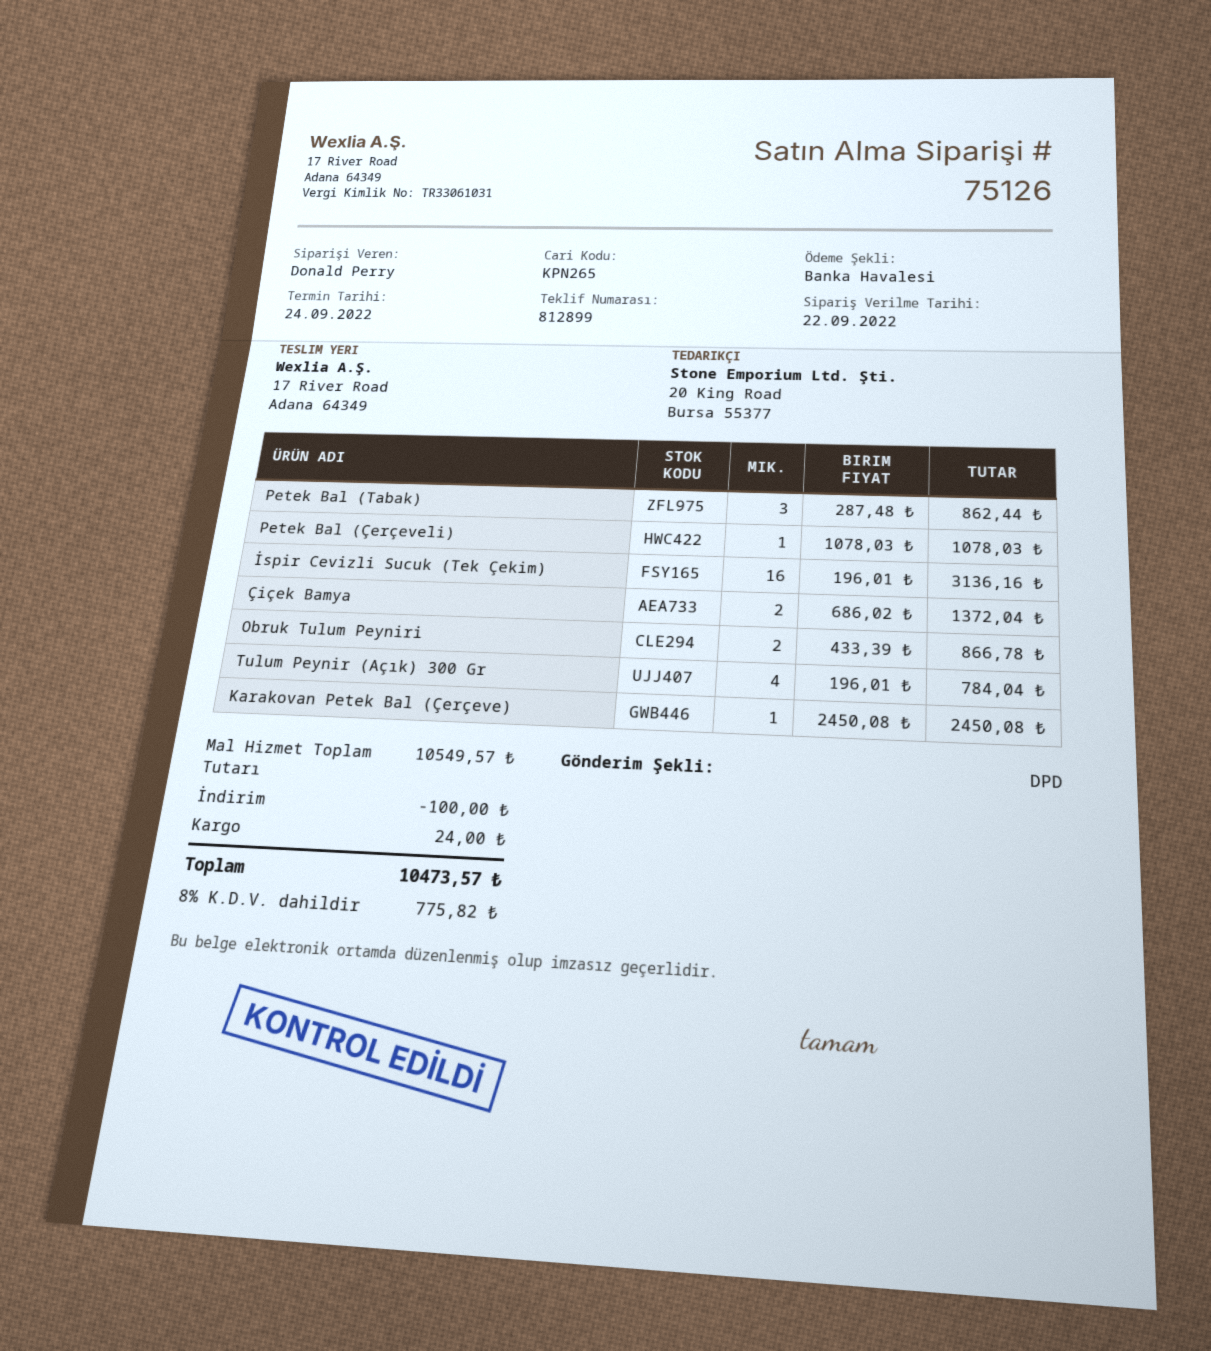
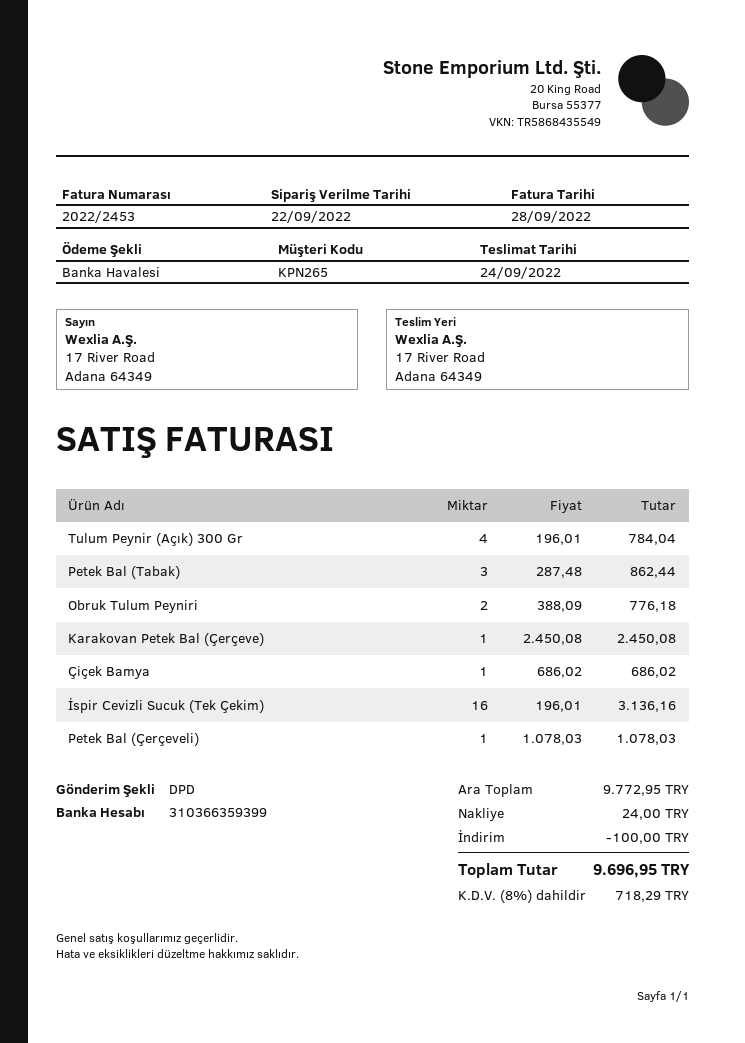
Çiçek Bamya: 2 x 686.02 = 1372.04 -> 1 x 686.02 = 686.02
Obruk Tulum Peyniri: 2 x 433.39 = 866.78 -> 2 x 388.09 = 776.18
subtotal: 10549.57 -> 9772.95
tax: 8% = 775.82 -> 8% = 718.29
total: 10473.57 -> 9696.95

